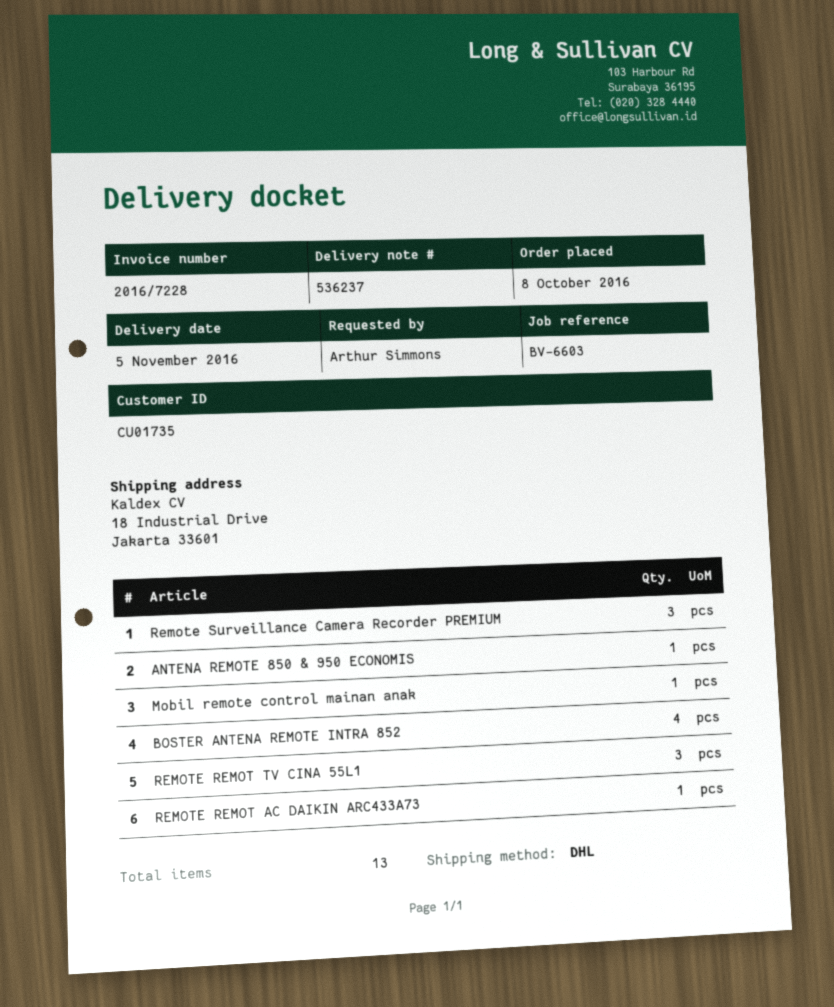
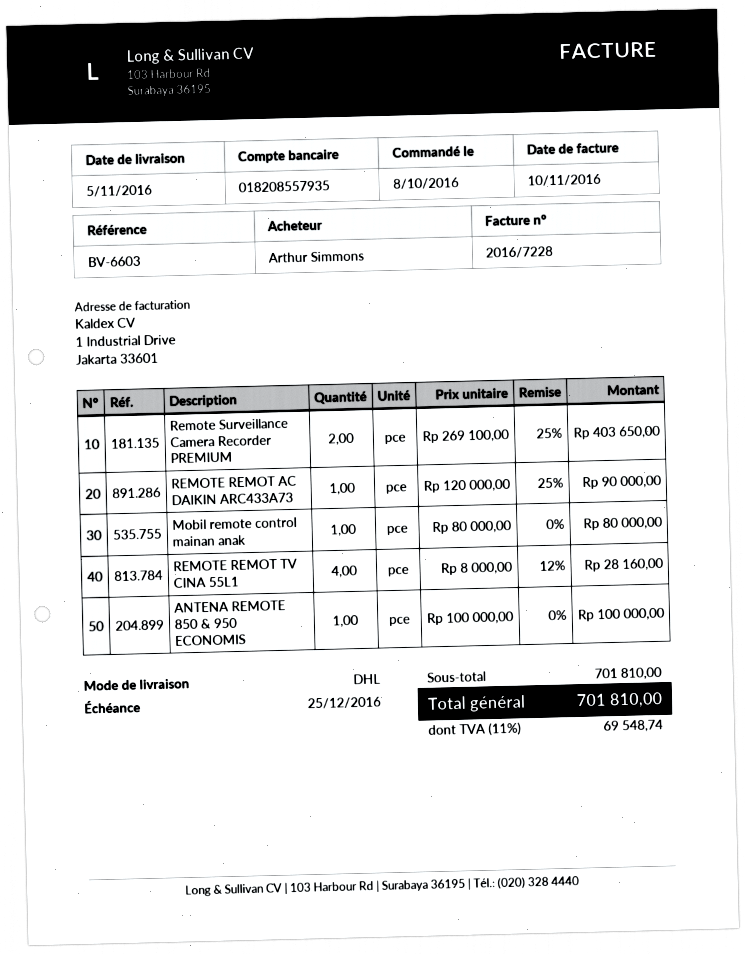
Remote Surveillance Camera Recorder PREMIUM: 3 -> 2
BOSTER ANTENA REMOTE INTRA 852: 4 -> none
REMOTE REMOT TV CINA 55L1: 3 -> 4

